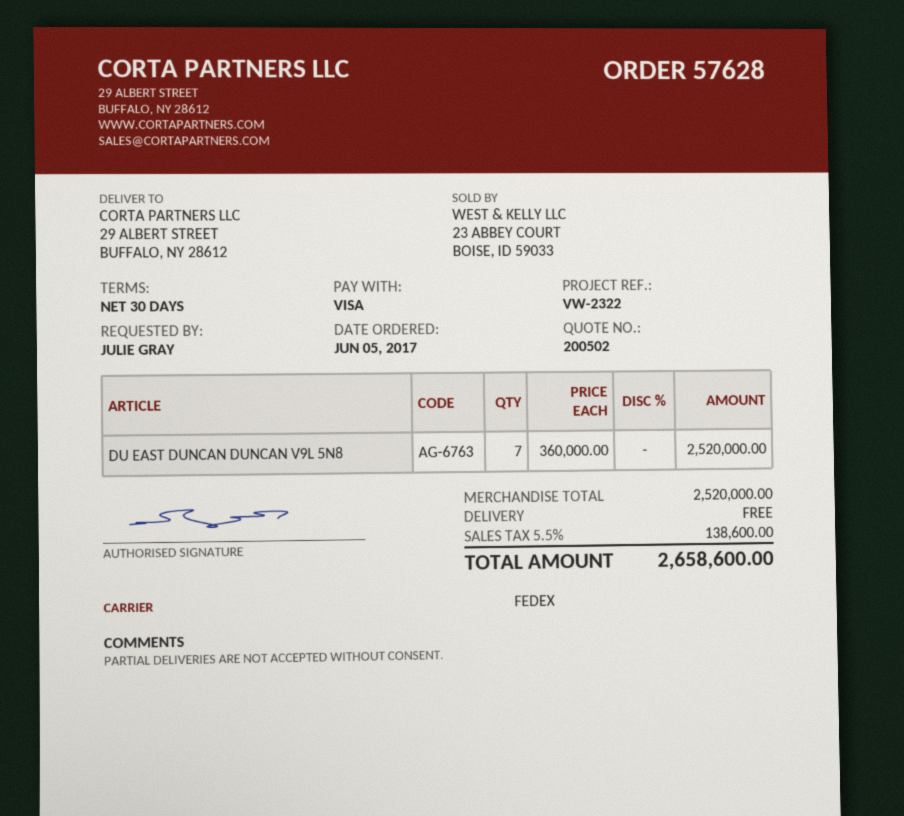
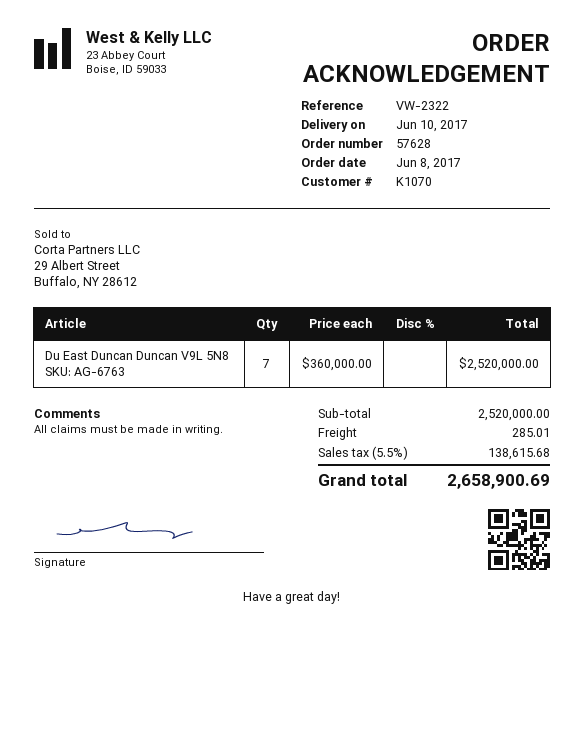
order date: 2017-06-05 -> 2017-06-08
shipping: 0.00 -> 285.01
tax: 5.5% = 138600.00 -> 5.5% = 138615.68
total: 2658600.00 -> 2658900.69

